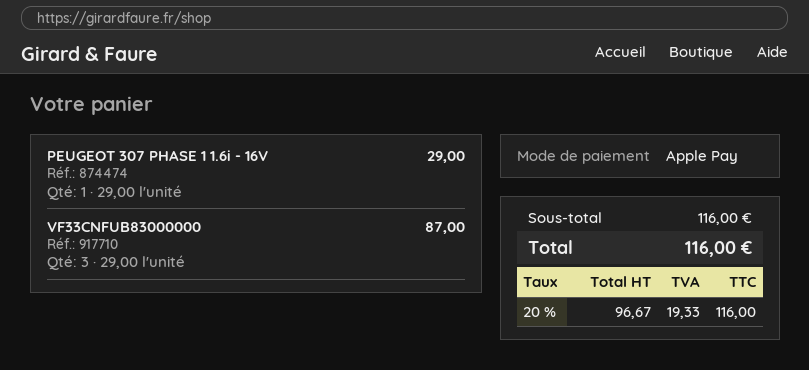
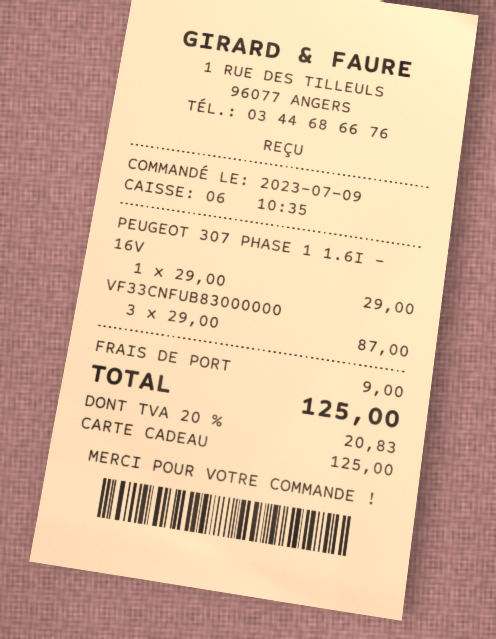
payment method: Apple Pay -> gift card
shipping: none -> 9.00
tax: 20% = 19.33 -> 20% = 20.83
total: 116.00 -> 125.00

